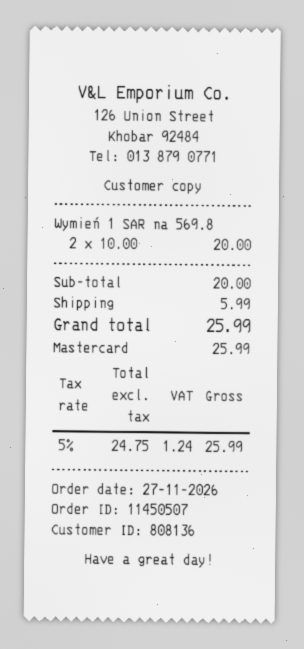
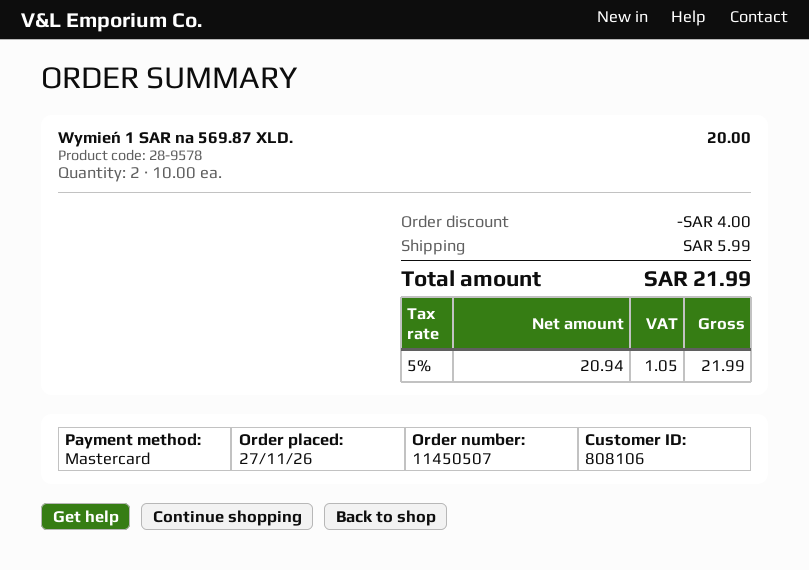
customer number: 808136 -> 808106
discount: none -> 4.00
net: 24.75 -> 20.94
tax: 5% = 1.24 -> 5% = 1.05
total: 25.99 -> 21.99

